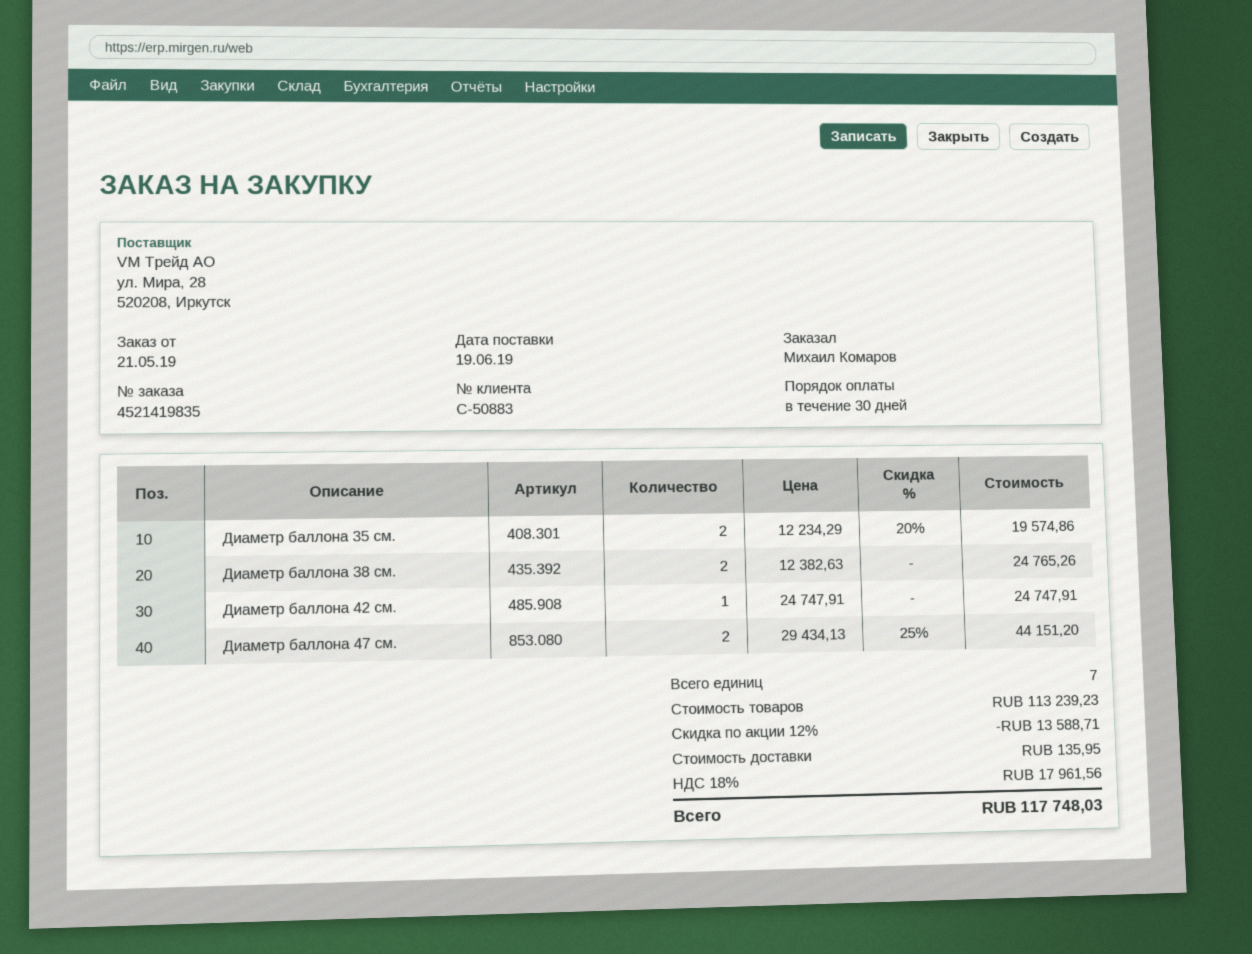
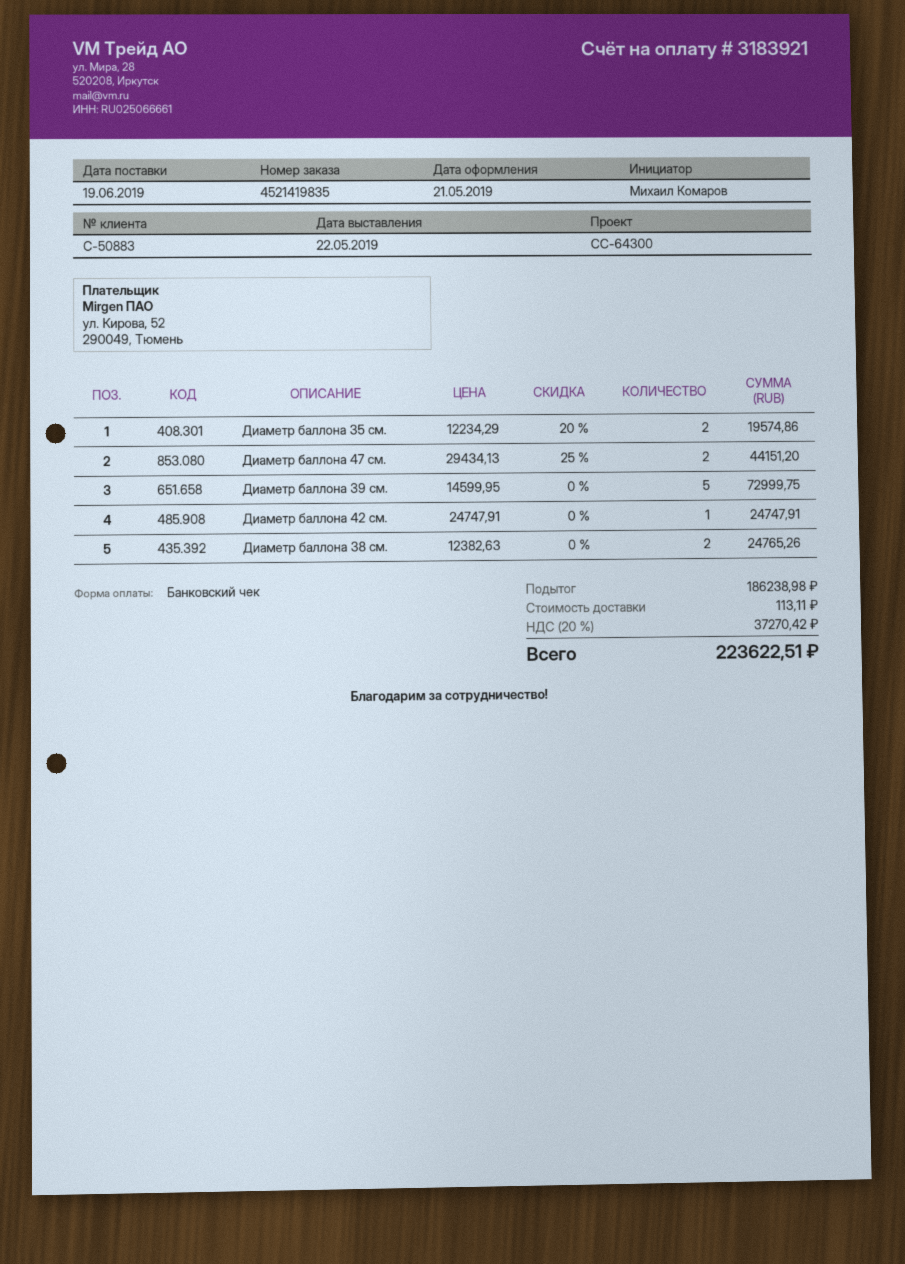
Диаметр баллона 39 см.: none -> 5 x 14599.95 = 72999.75
subtotal: 113239.23 -> 186238.98
discount: 12% = 13588.71 -> none
shipping: 135.95 -> 113.11
tax: 18% = 17961.56 -> 20% = 37270.42
total: 117748.03 -> 223622.51

